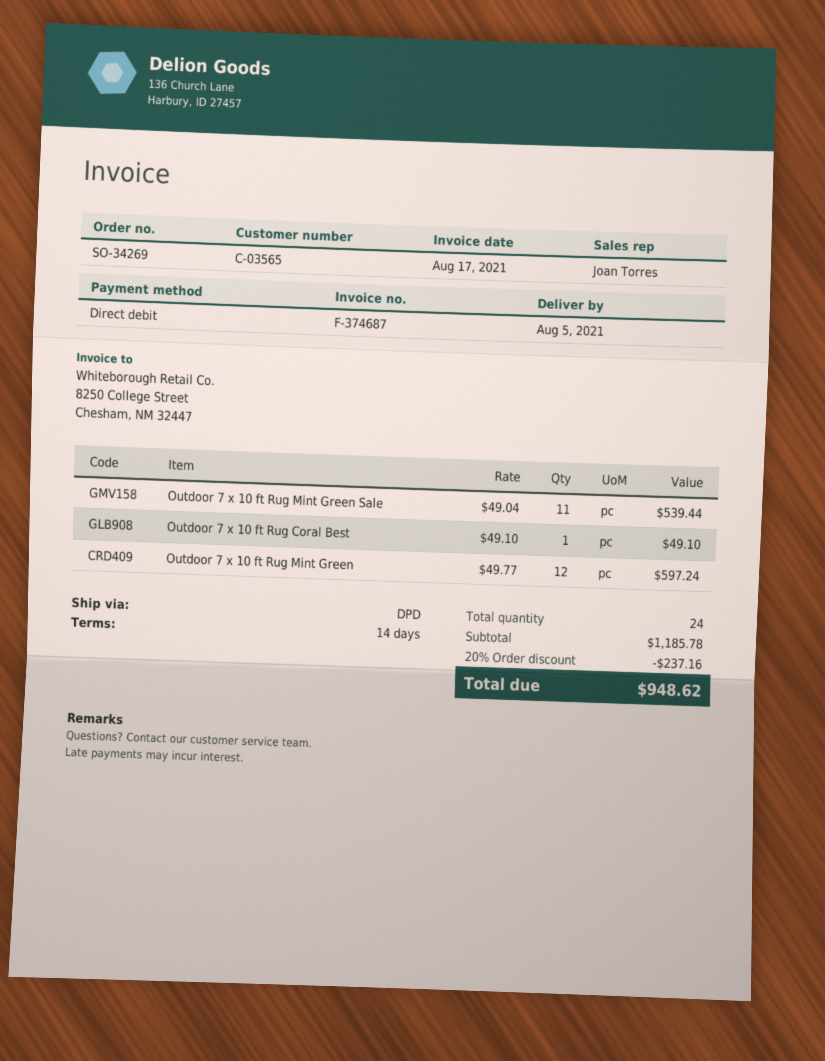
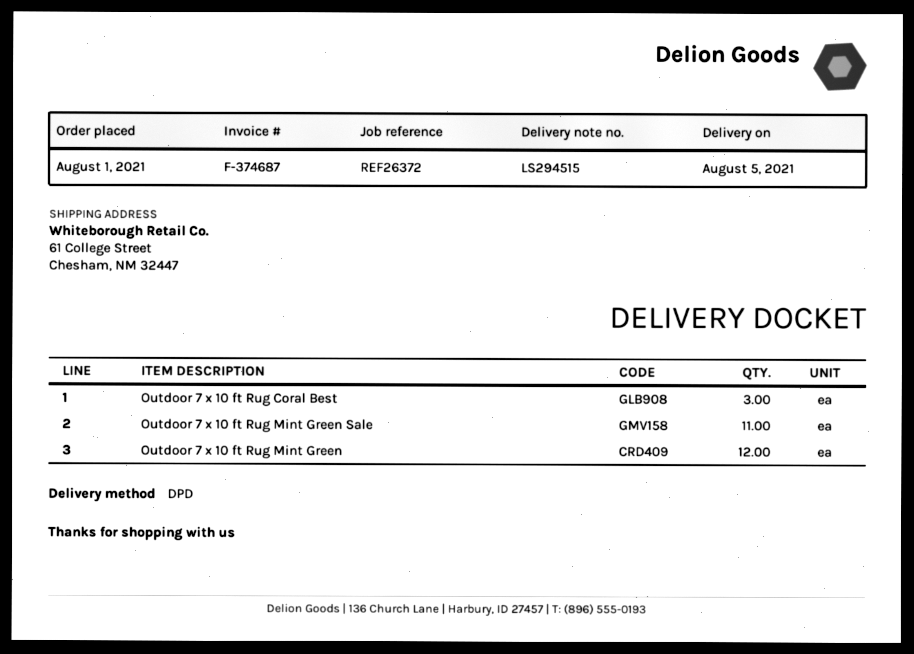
Outdoor 7 x 10 ft Rug Coral Best: 1 -> 3

